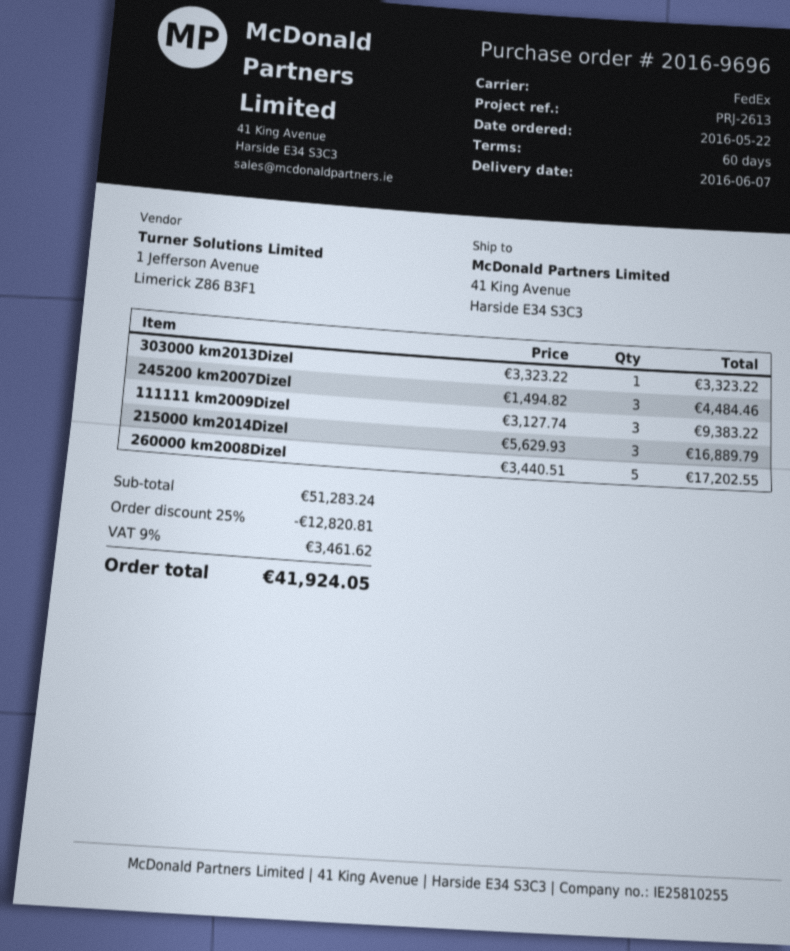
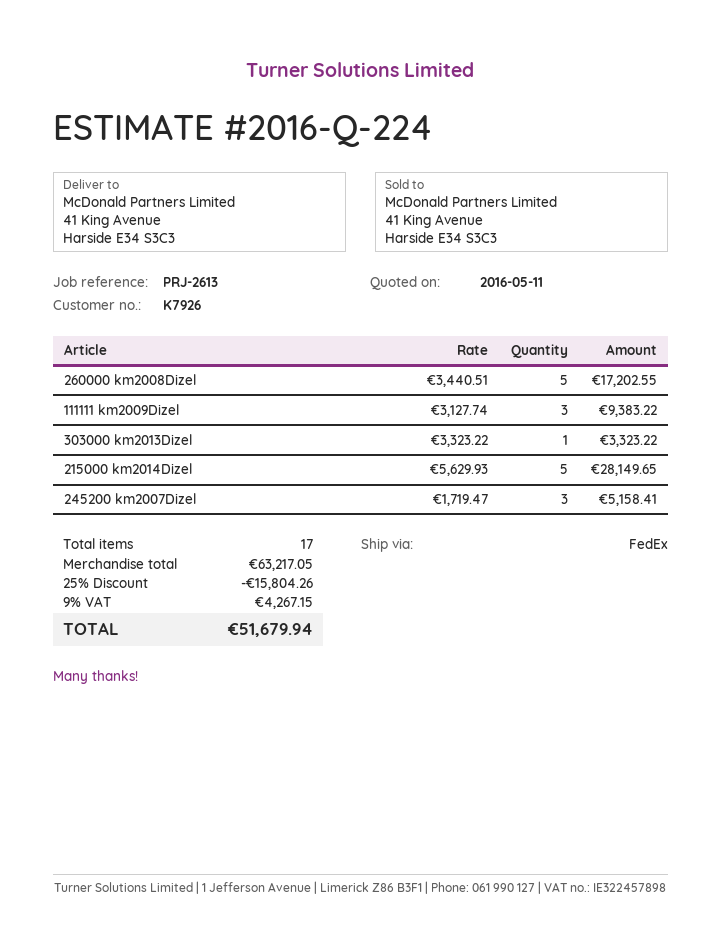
245200 km2007Dizel: 3 x 1494.82 = 4484.46 -> 3 x 1719.47 = 5158.41
215000 km2014Dizel: 3 x 5629.93 = 16889.79 -> 5 x 5629.93 = 28149.65
subtotal: 51283.24 -> 63217.05
discount: 25% = 12820.81 -> 25% = 15804.26
tax: 9% = 3461.62 -> 9% = 4267.15
total: 41924.05 -> 51679.94

